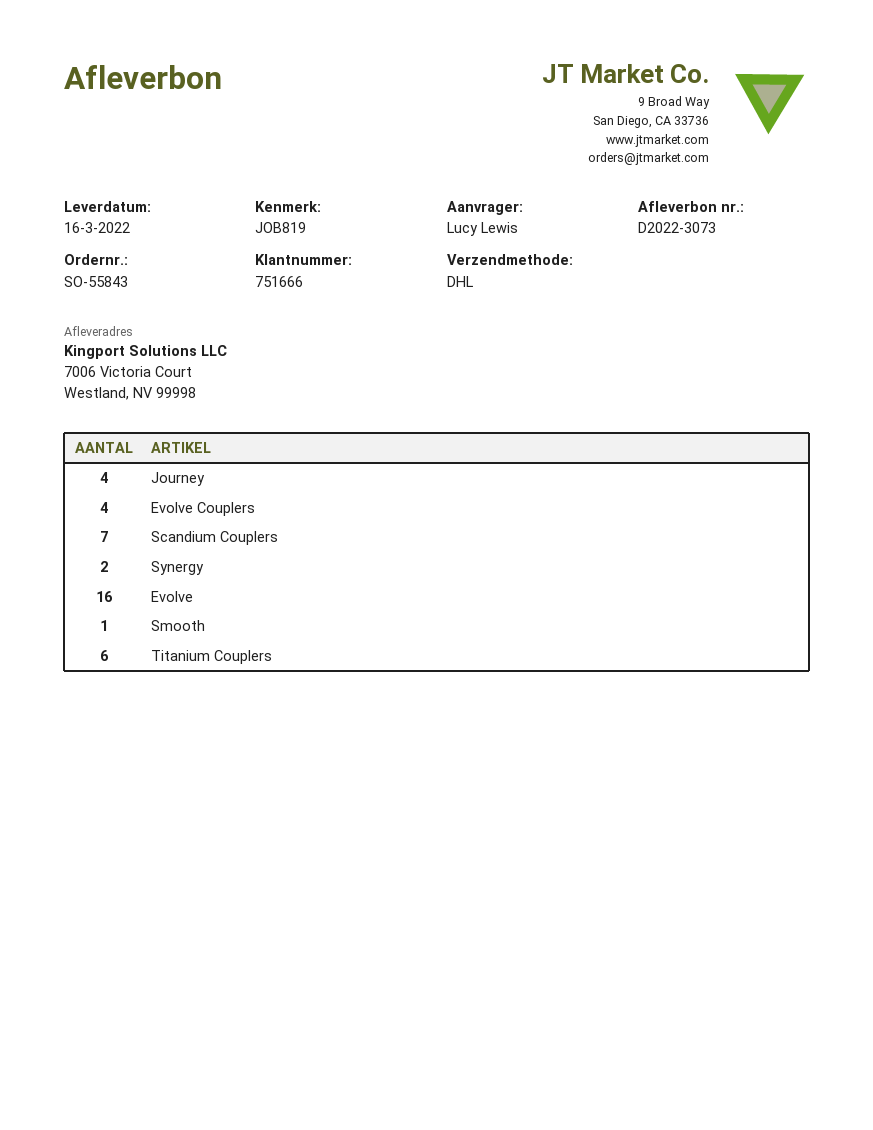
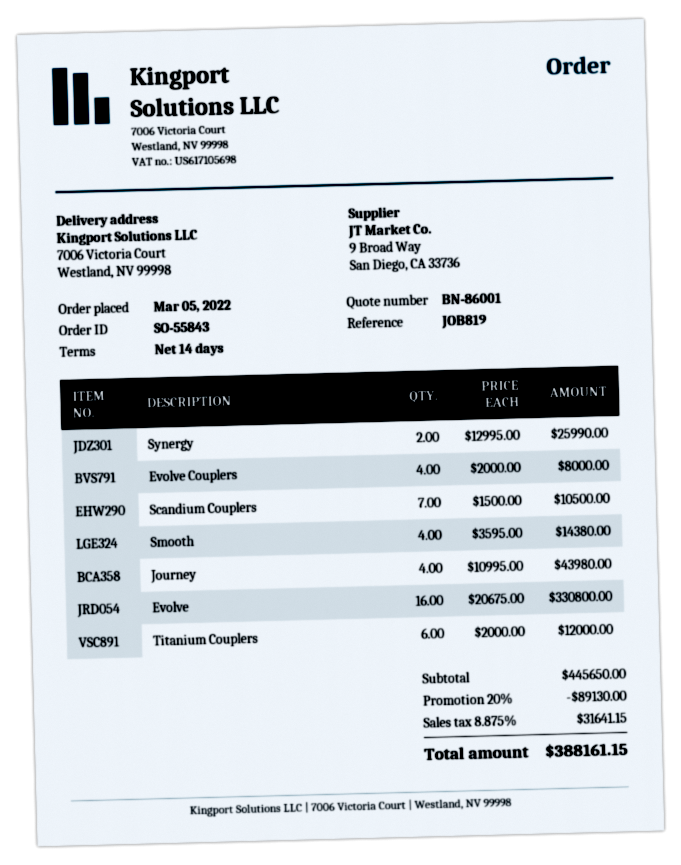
Smooth: 1 -> 4

